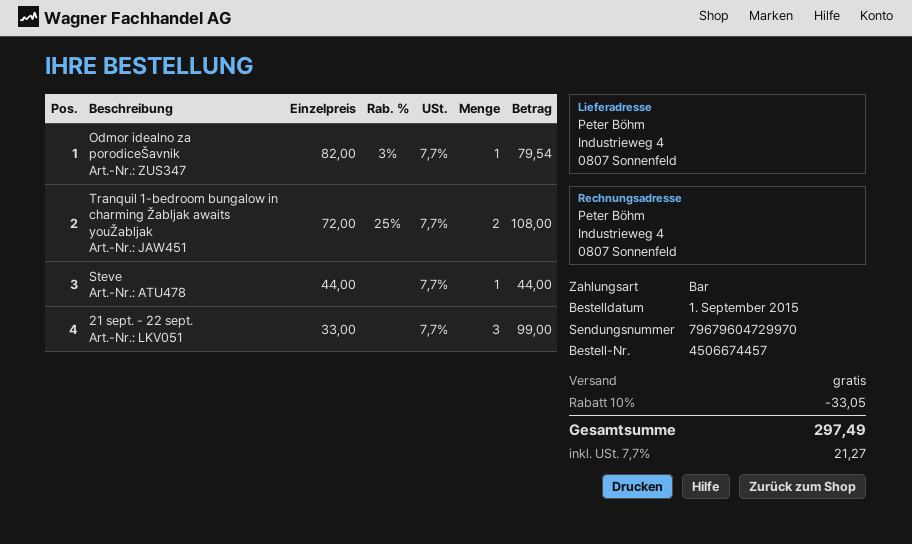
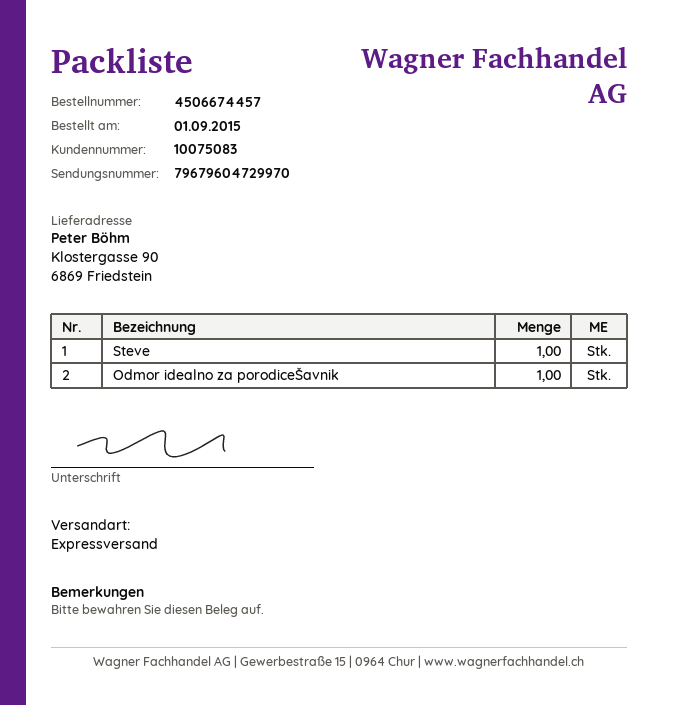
ship to: Industrieweg 4, 0807 Sonnenfeld -> Klostergasse 90, 6869 Friedstein
Tranquil 1-bedroom bungalow in charming Žabljak awaits youŽabljak: 2 -> none
21 sept. - 22 sept.: 3 -> none

